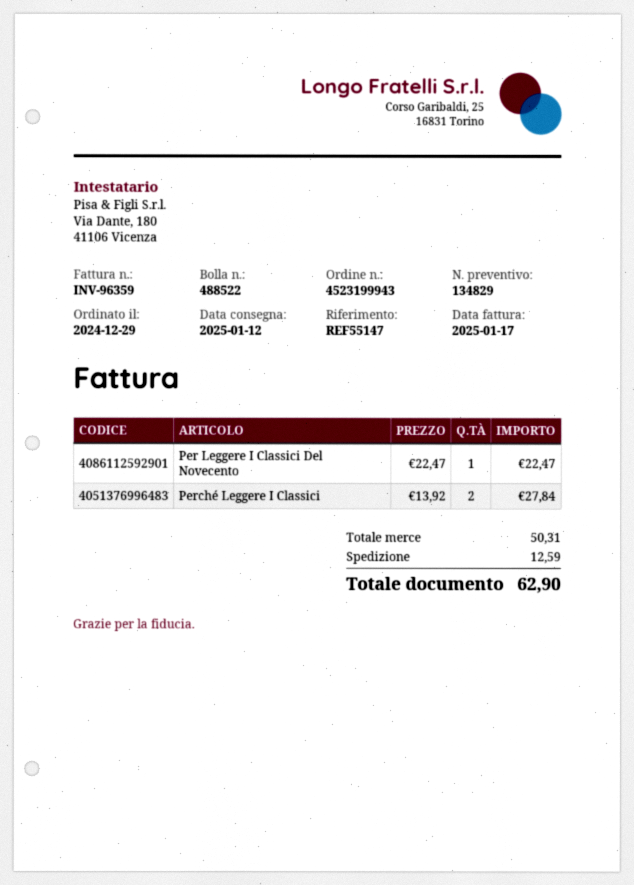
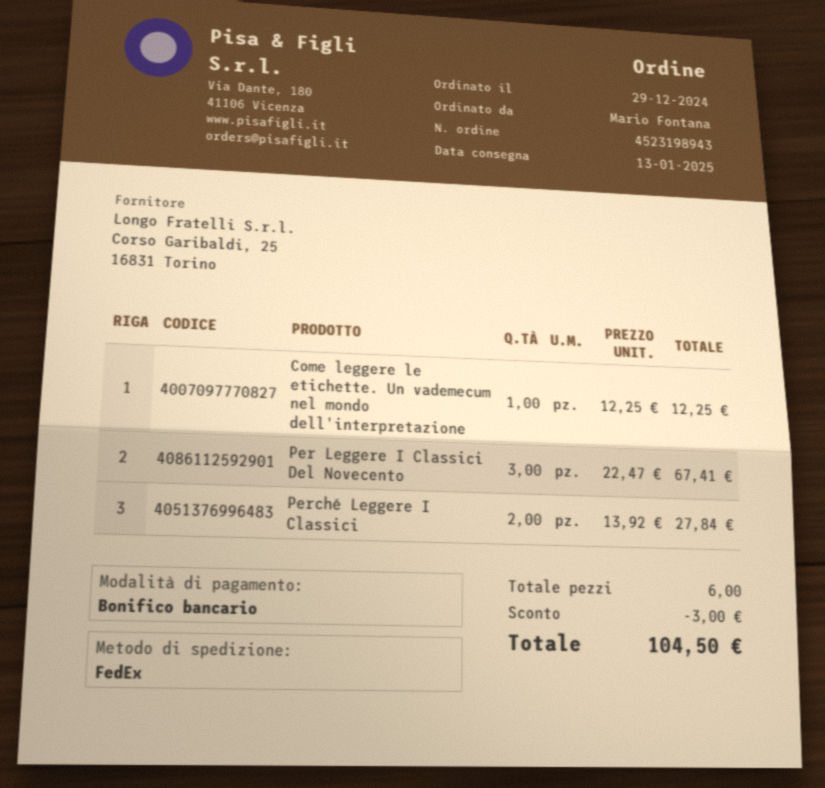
order number: 4523199943 -> 4523198943
delivery date: 2025-01-12 -> 2025-01-13
Per Leggere I Classici Del Novecento: 1 x 22.47 = 22.47 -> 3 x 22.47 = 67.41
Come leggere le etichette. Un vademecum nel mondo dell'interpretazione: none -> 1 x 12.25 = 12.25
discount: none -> 3.00
shipping: 12.59 -> none
total: 62.90 -> 104.50

